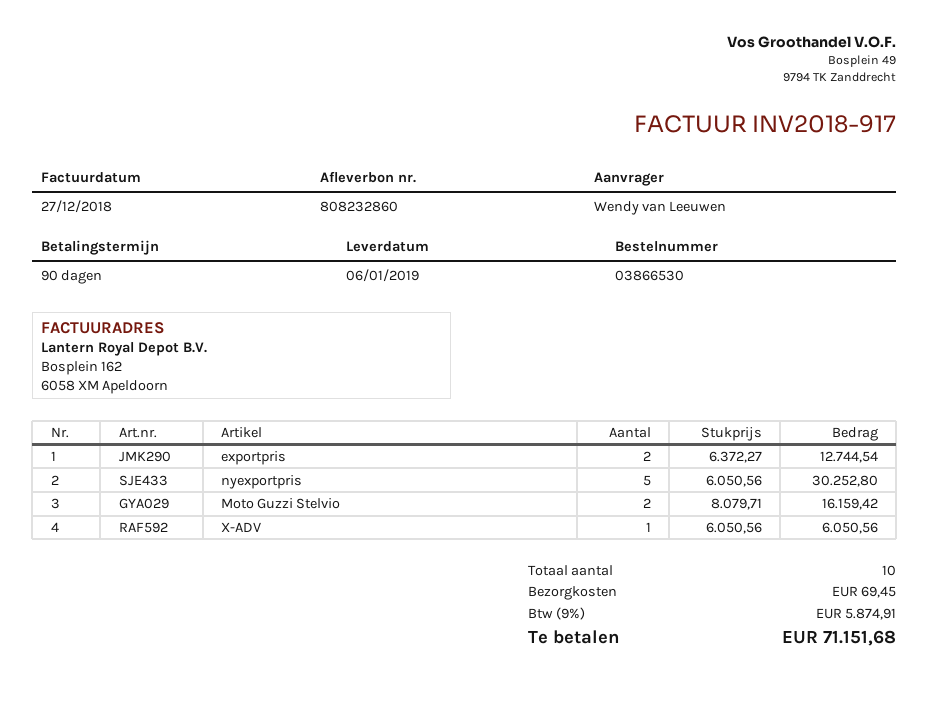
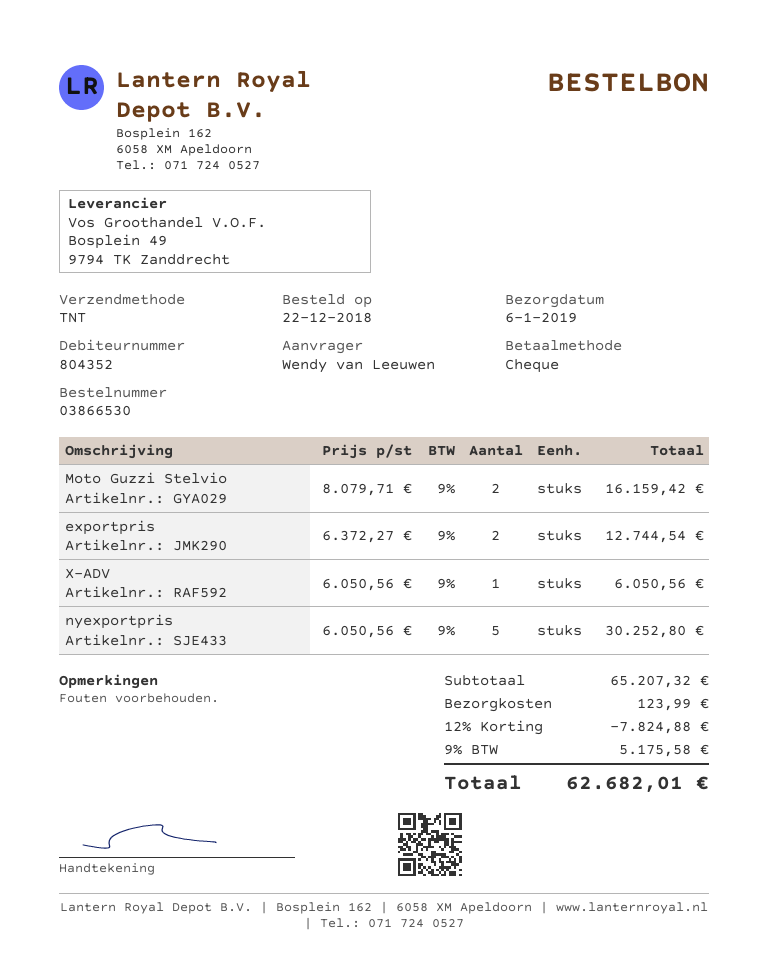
discount: none -> 12% = 7824.88
shipping: 69.45 -> 123.99
tax: 9% = 5874.91 -> 9% = 5175.58
total: 71151.68 -> 62682.01

